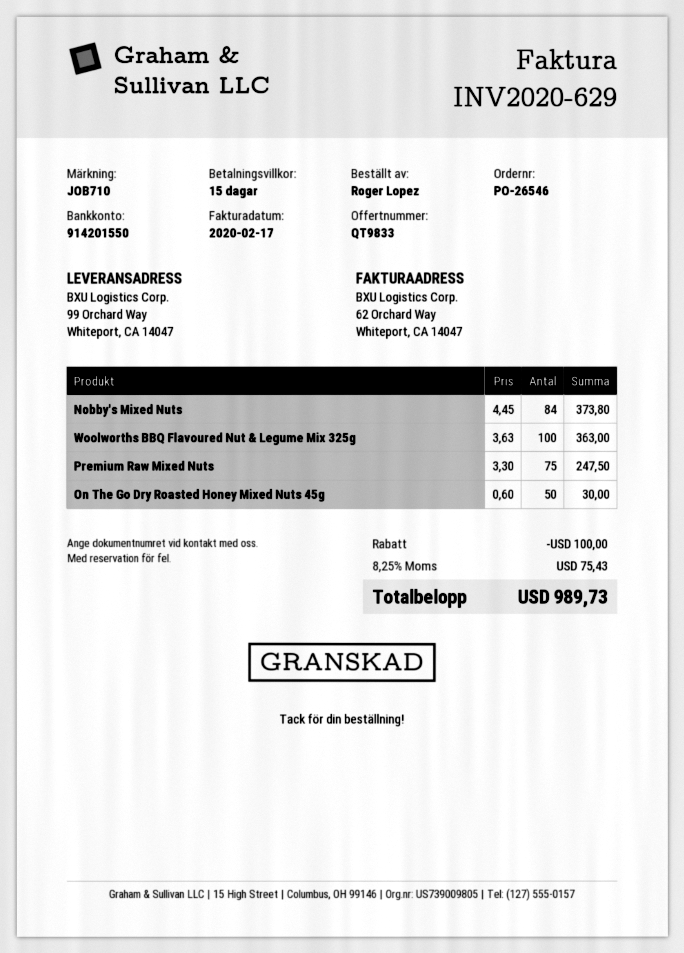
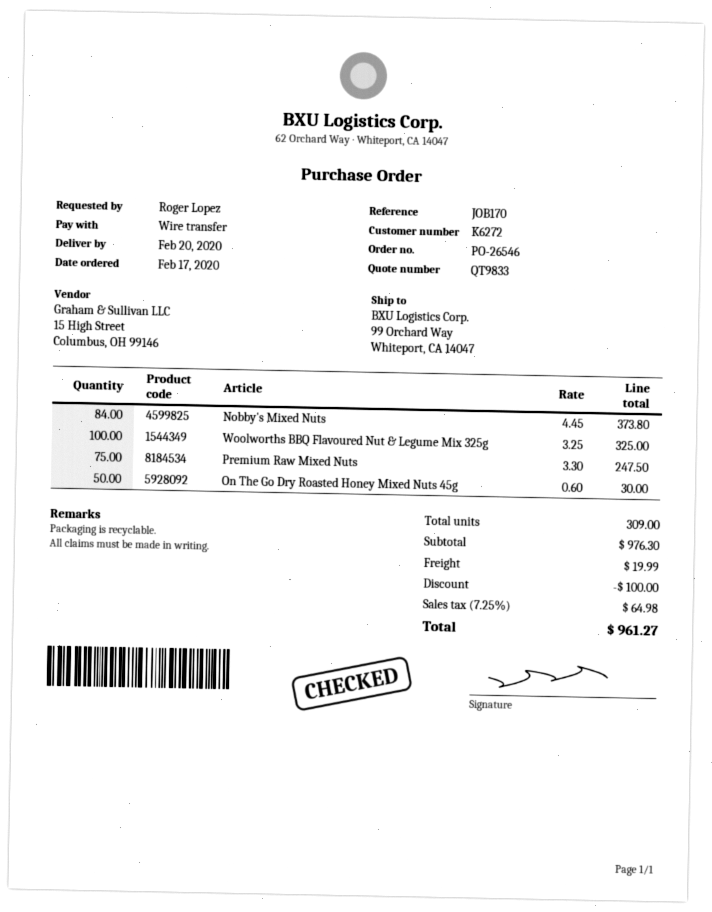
reference: JOB710 -> JOB170
Woolworths BBQ Flavoured Nut & Legume Mix 325g: 100 x 3.63 = 363.00 -> 100 x 3.25 = 325.00
shipping: none -> 19.99
tax: 8.25% = 75.43 -> 7.25% = 64.98
total: 989.73 -> 961.27

